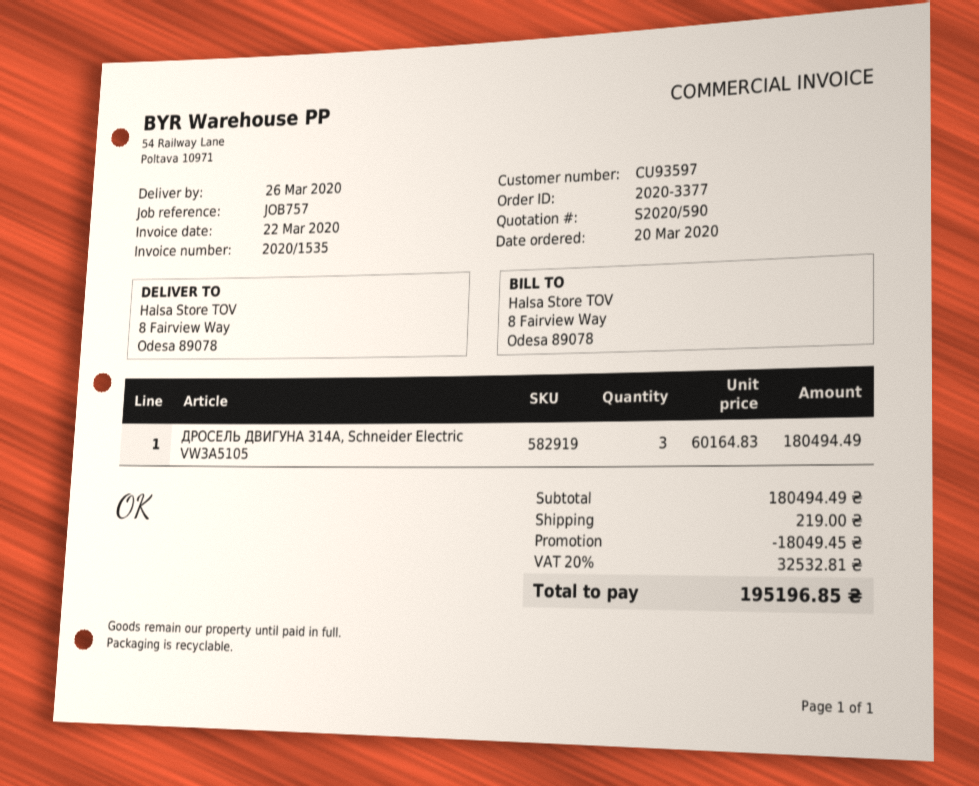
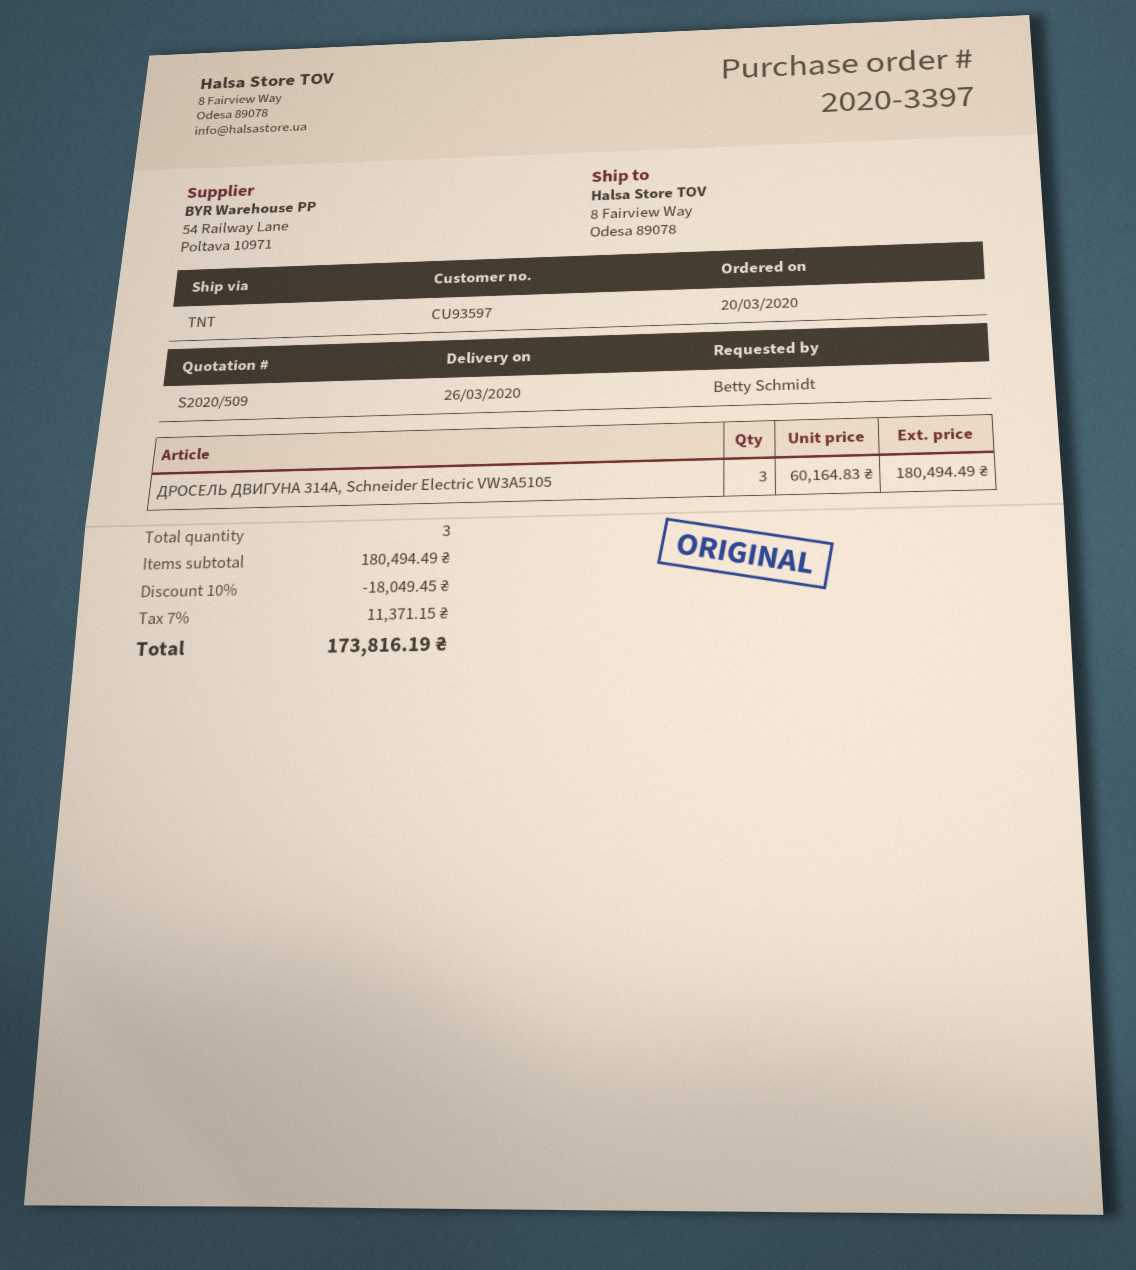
quote number: S2020/590 -> S2020/509
order number: 2020-3377 -> 2020-3397
shipping: 219.00 -> none
tax: 20% = 32532.81 -> 7% = 11371.15
total: 195196.85 -> 173816.19

